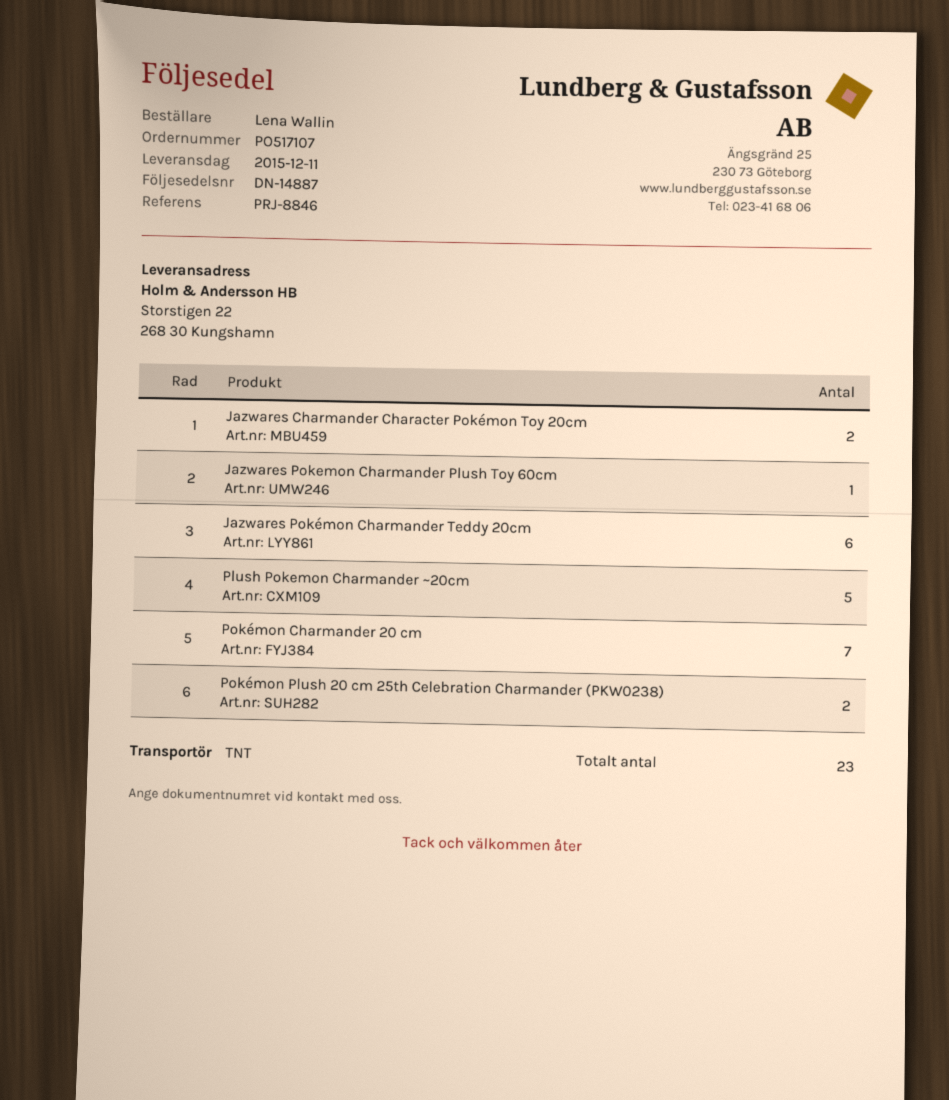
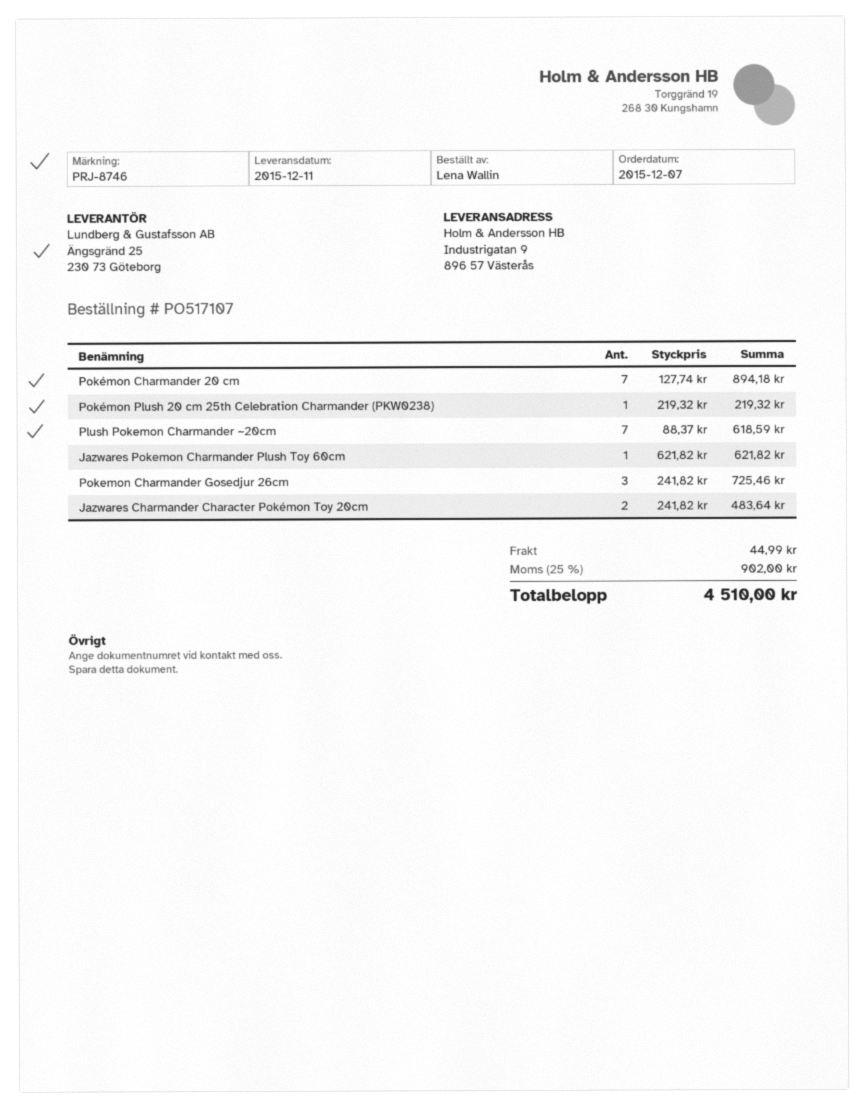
reference: PRJ-8846 -> PRJ-8746
ship to: Storstigen 22, 268 30 Kungshamn -> Industrigatan 9, 896 57 Västerås
Jazwares Pokémon Charmander Teddy 20cm: 6 -> none
Plush Pokemon Charmander ~20cm: 5 -> 7
Pokémon Plush 20 cm 25th Celebration Charmander (PKW0238): 2 -> 1
Pokemon Charmander Gosedjur 26cm: none -> 3

